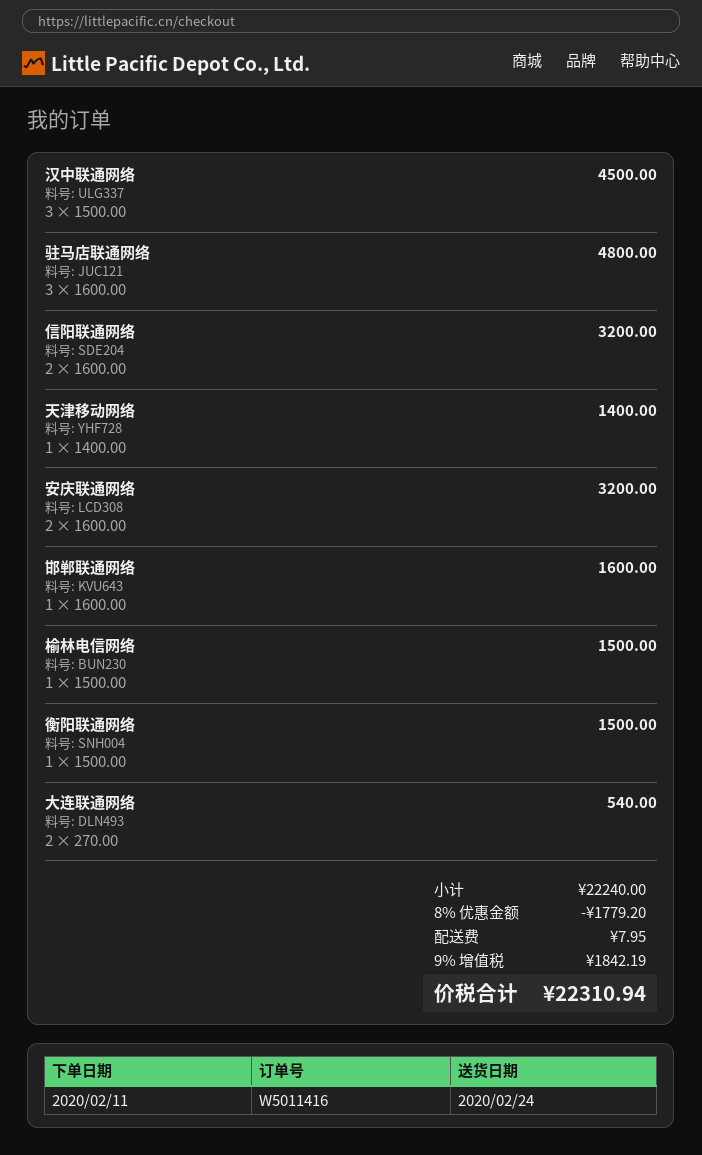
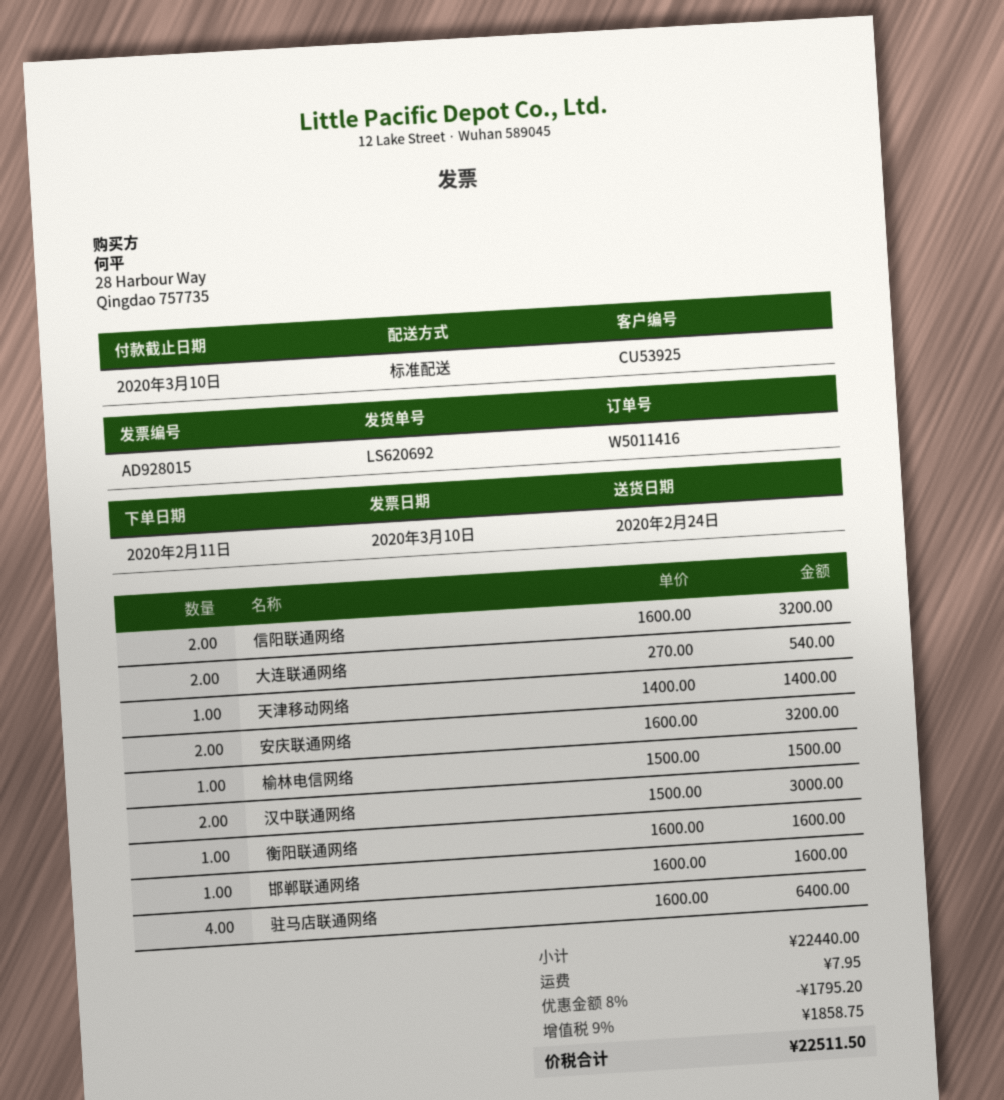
汉中联通网络: 3 x 1500.00 = 4500.00 -> 2 x 1500.00 = 3000.00
驻马店联通网络: 3 x 1600.00 = 4800.00 -> 4 x 1600.00 = 6400.00
衡阳联通网络: 1 x 1500.00 = 1500.00 -> 1 x 1600.00 = 1600.00
subtotal: 22240.00 -> 22440.00
discount: 8% = 1779.20 -> 8% = 1795.20
tax: 9% = 1842.19 -> 9% = 1858.75
total: 22310.94 -> 22511.50

